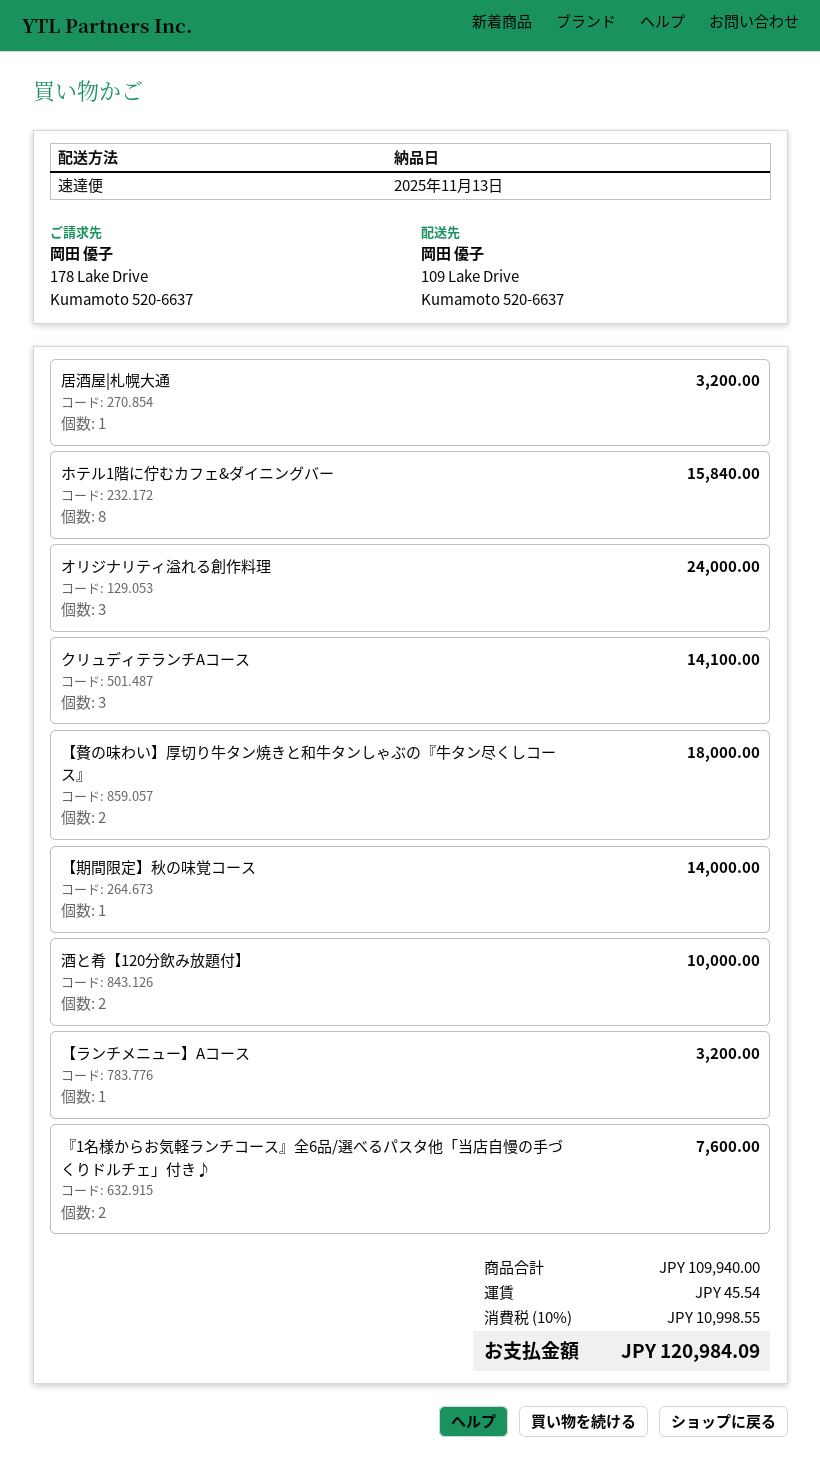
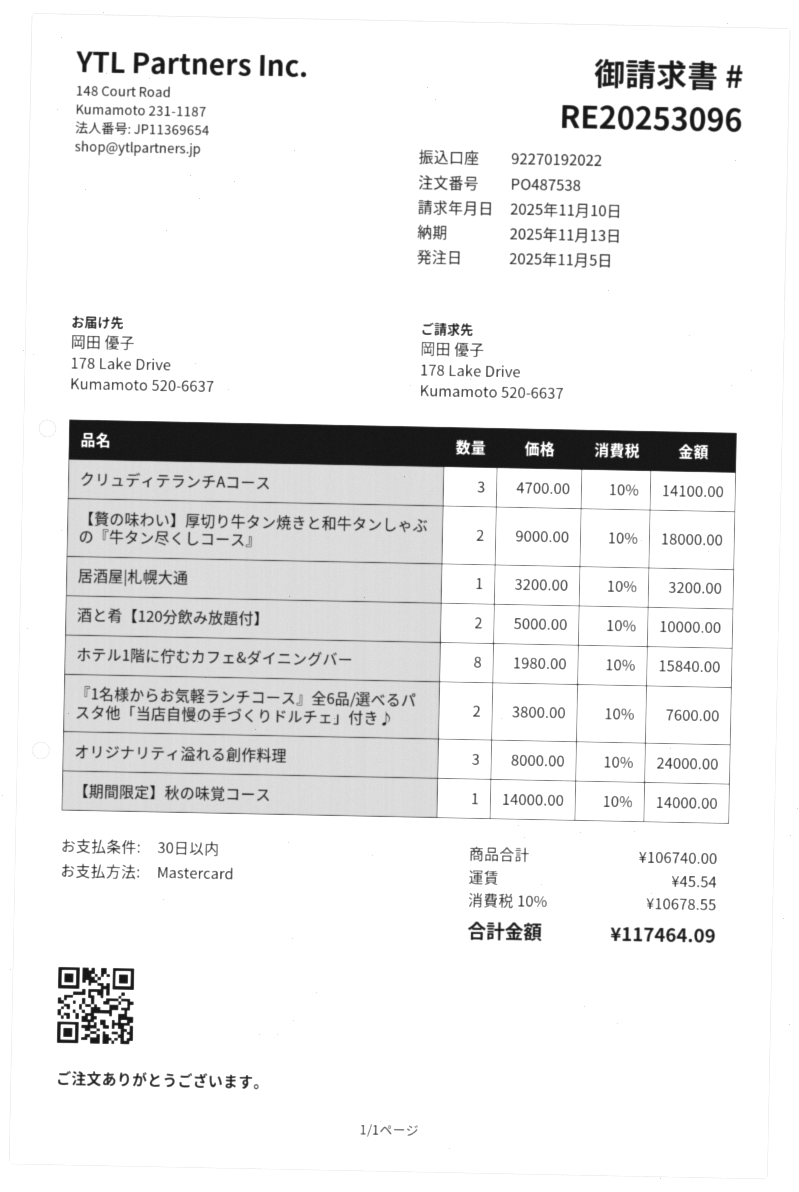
ship to: 109 Lake Drive, Kumamoto 520-6637 -> 178 Lake Drive, Kumamoto 520-6637
【ランチメニュー】Aコース: 1 for 3200.00 -> none
subtotal: 109940.00 -> 106740.00
tax: 10% = 10998.55 -> 10% = 10678.55
total: 120984.09 -> 117464.09

